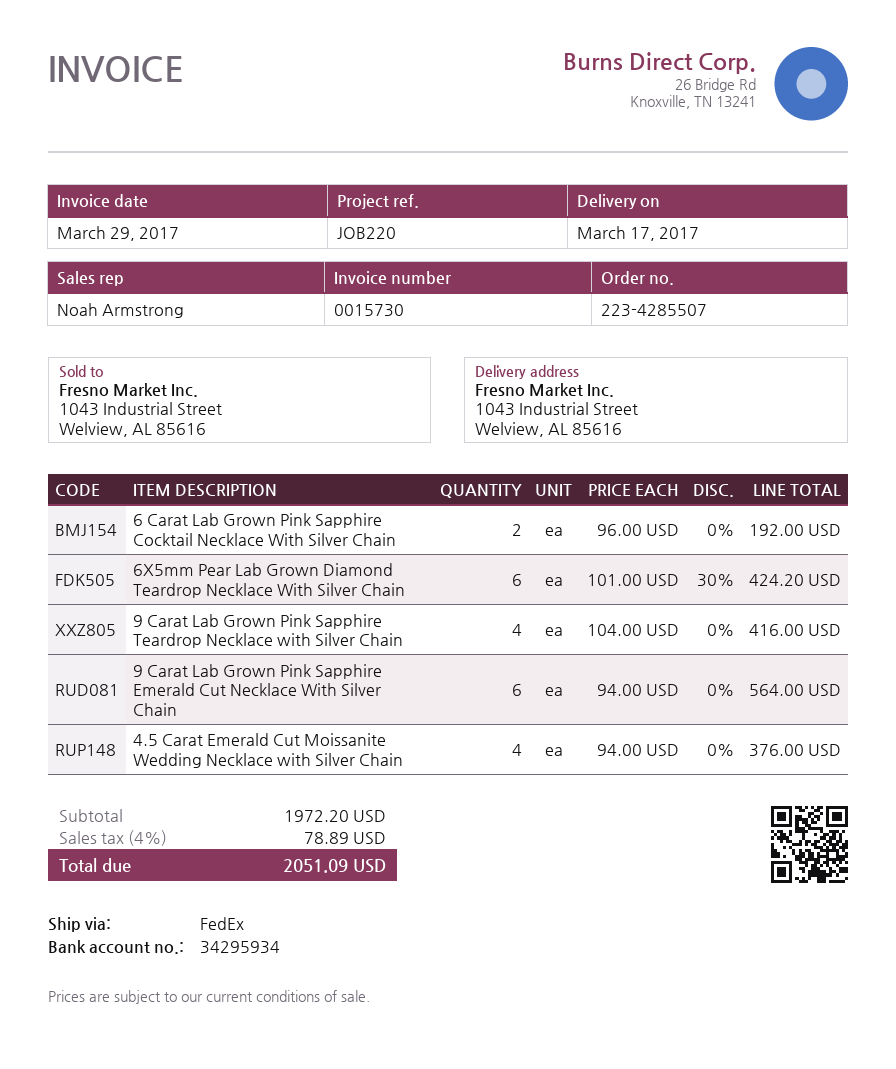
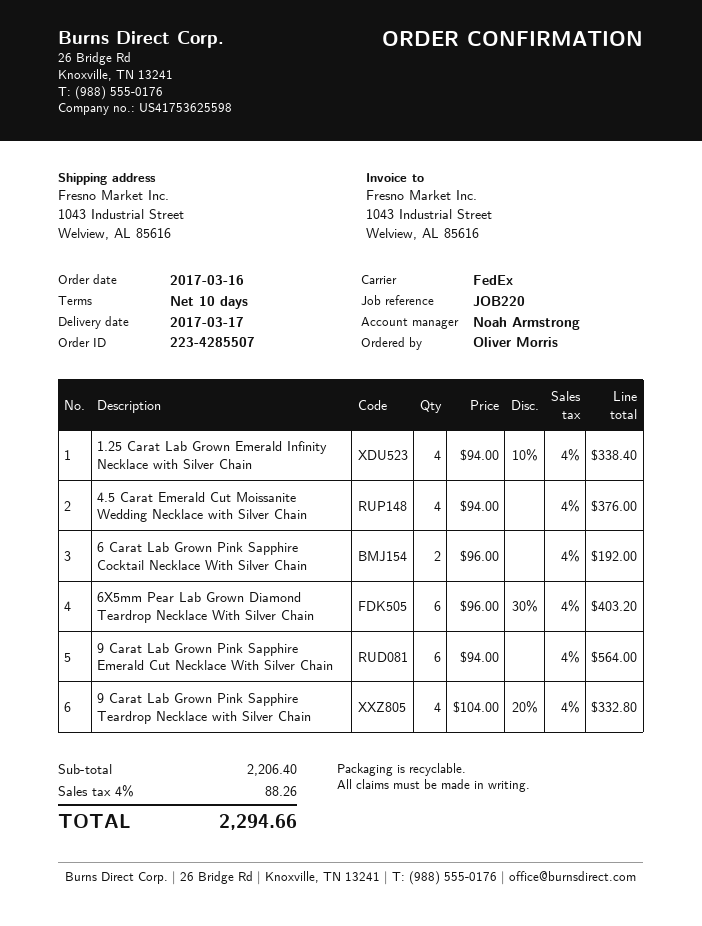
6X5mm Pear Lab Grown Diamond Teardrop Necklace With Silver Chain: 6 x 101.00 - 30% = 424.20 -> 6 x 96.00 - 30% = 403.20
9 Carat Lab Grown Pink Sapphire Teardrop Necklace with Silver Chain: 4 x 104.00 = 416.00 -> 4 x 104.00 - 20% = 332.80
1.25 Carat Lab Grown Emerald Infinity Necklace with Silver Chain: none -> 4 x 94.00 - 10% = 338.40
subtotal: 1972.20 -> 2206.40
tax: 4% = 78.89 -> 4% = 88.26
total: 2051.09 -> 2294.66

